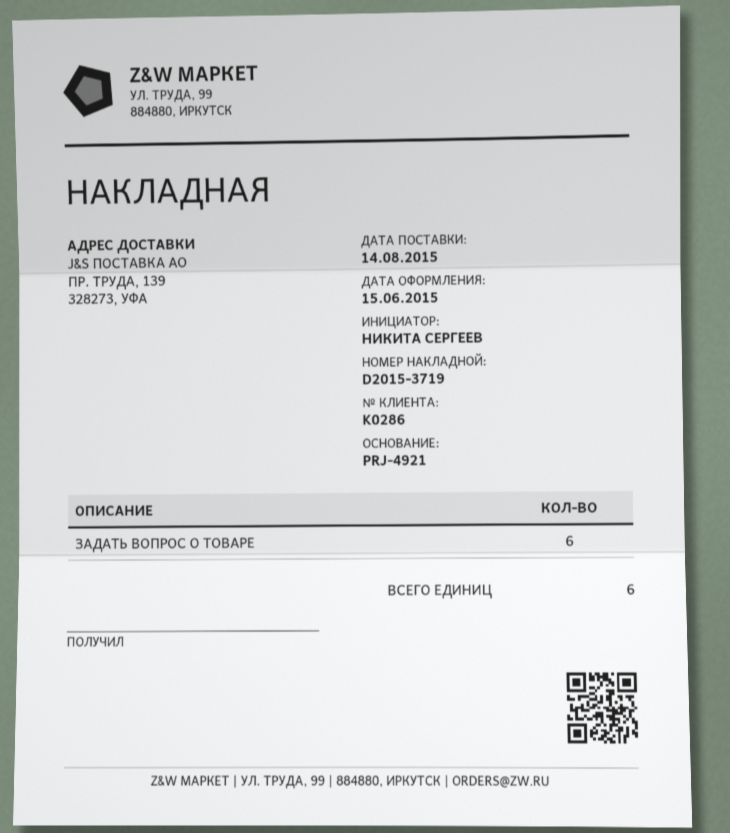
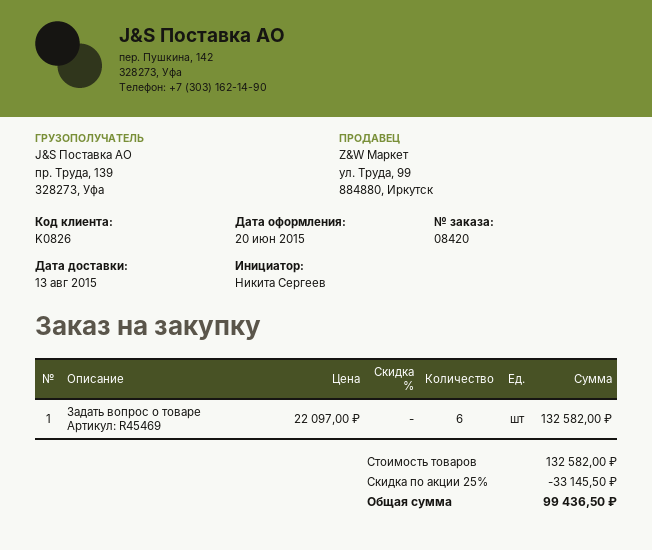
order date: 2015-06-15 -> 2015-06-20
delivery date: 2015-08-14 -> 2015-08-13
customer number: K0286 -> K0826

